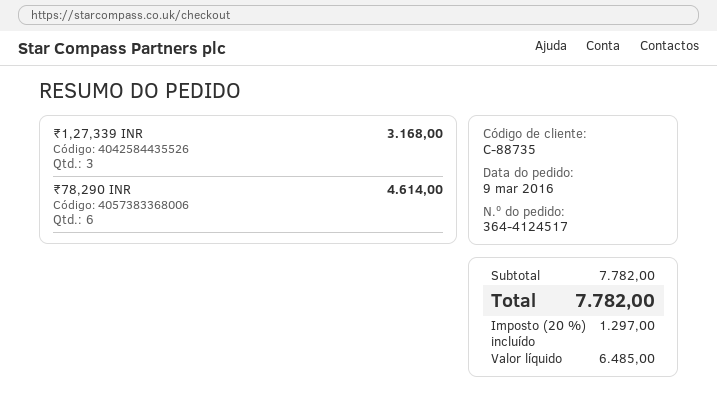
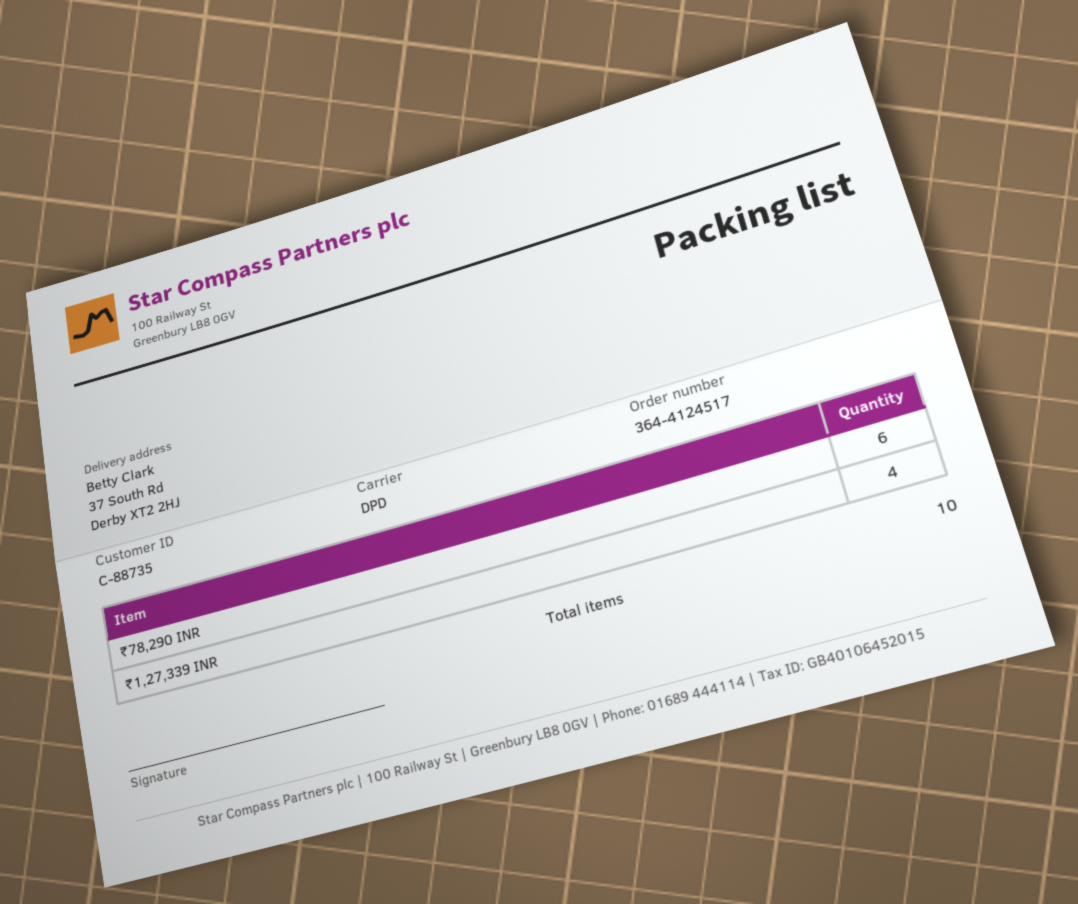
₹1,27,339 INR: 3 -> 4

